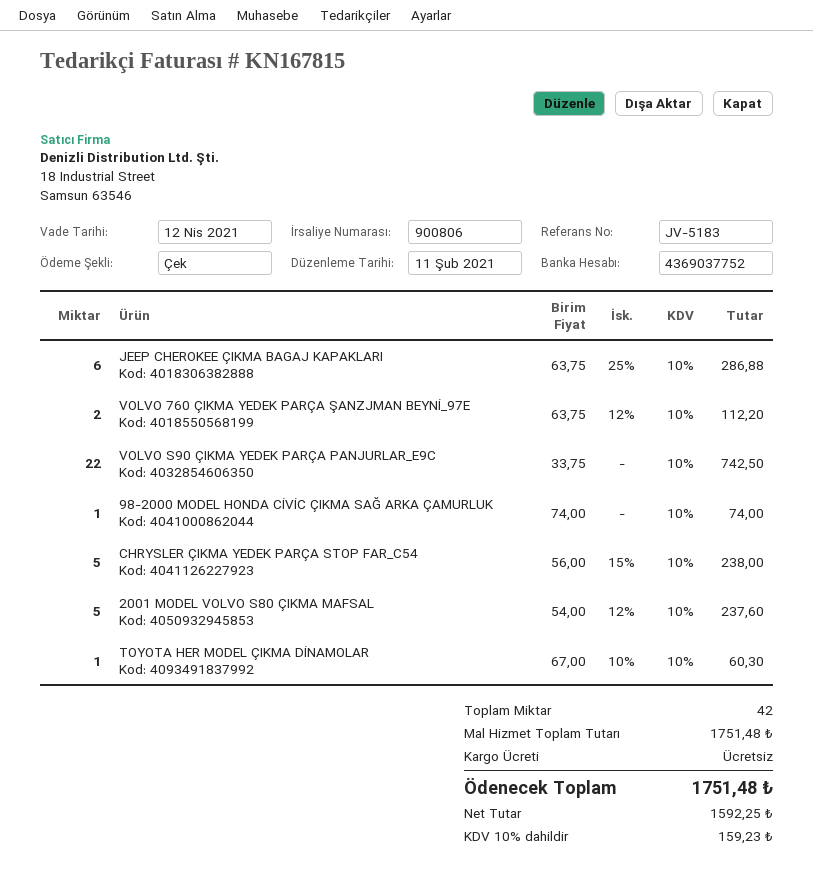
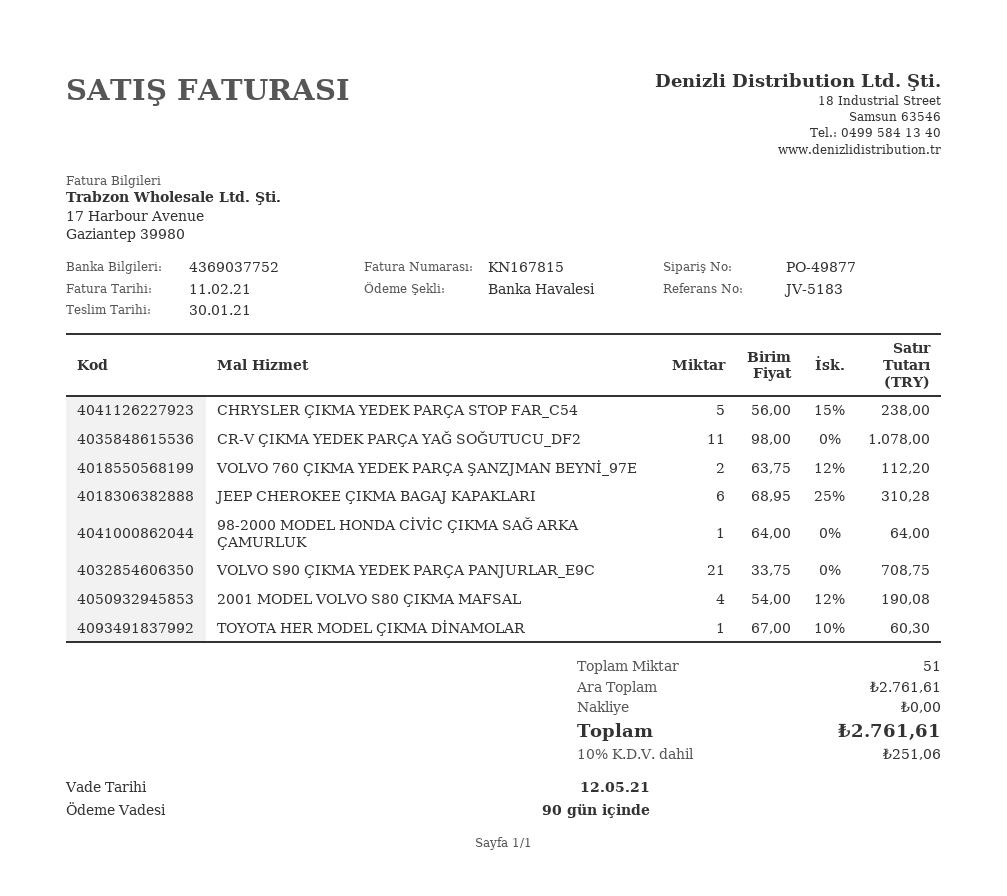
due date: 2021-04-12 -> 2021-05-12
payment method: cheque -> bank transfer
JEEP CHEROKEE ÇIKMA BAGAJ KAPAKLARI: 6 x 63.75 - 25% = 286.88 -> 6 x 68.95 - 25% = 310.28
VOLVO S90 ÇIKMA YEDEK PARÇA PANJURLAR_E9C: 22 x 33.75 = 742.50 -> 21 x 33.75 = 708.75
98-2000 MODEL HONDA CİVİC ÇIKMA SAĞ ARKA ÇAMURLUK: 1 x 74.00 = 74.00 -> 1 x 64.00 = 64.00
2001 MODEL VOLVO S80 ÇIKMA MAFSAL: 5 x 54.00 - 12% = 237.60 -> 4 x 54.00 - 12% = 190.08
CR-V ÇIKMA YEDEK PARÇA YAĞ SOĞUTUCU_DF2: none -> 11 x 98.00 = 1078.00
total quantity: 42 -> 51
subtotal: 1751.48 -> 2761.61
tax: 10% = 159.23 -> 10% = 251.06
total: 1751.48 -> 2761.61

